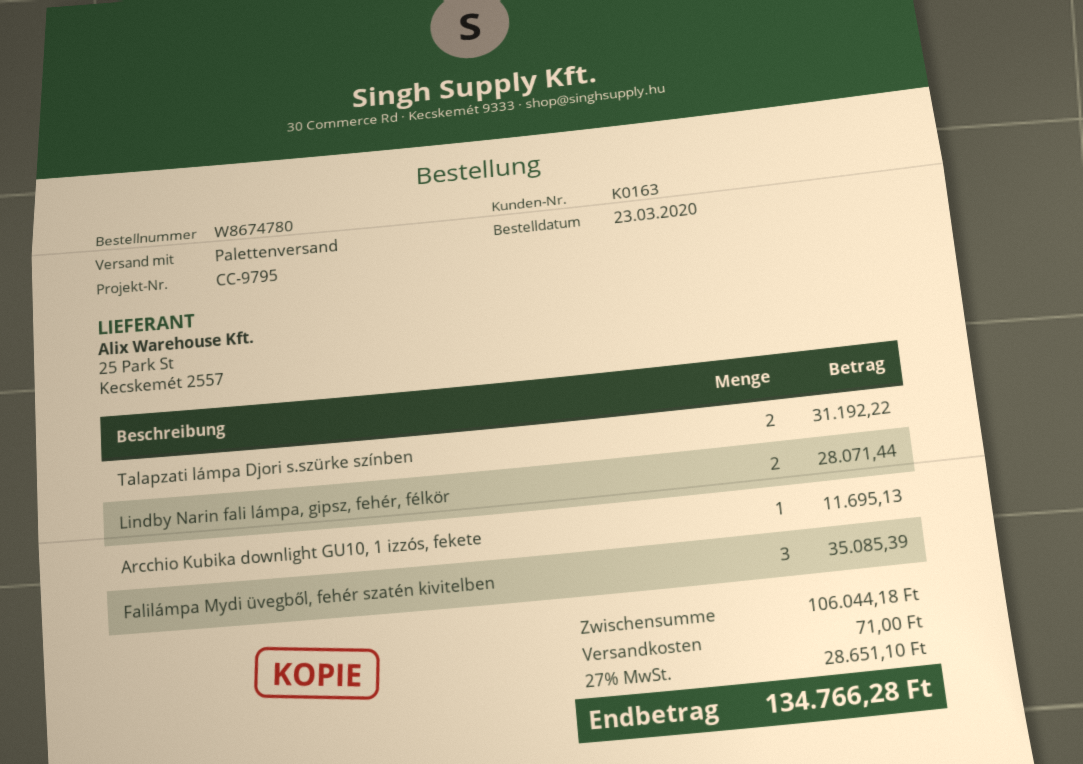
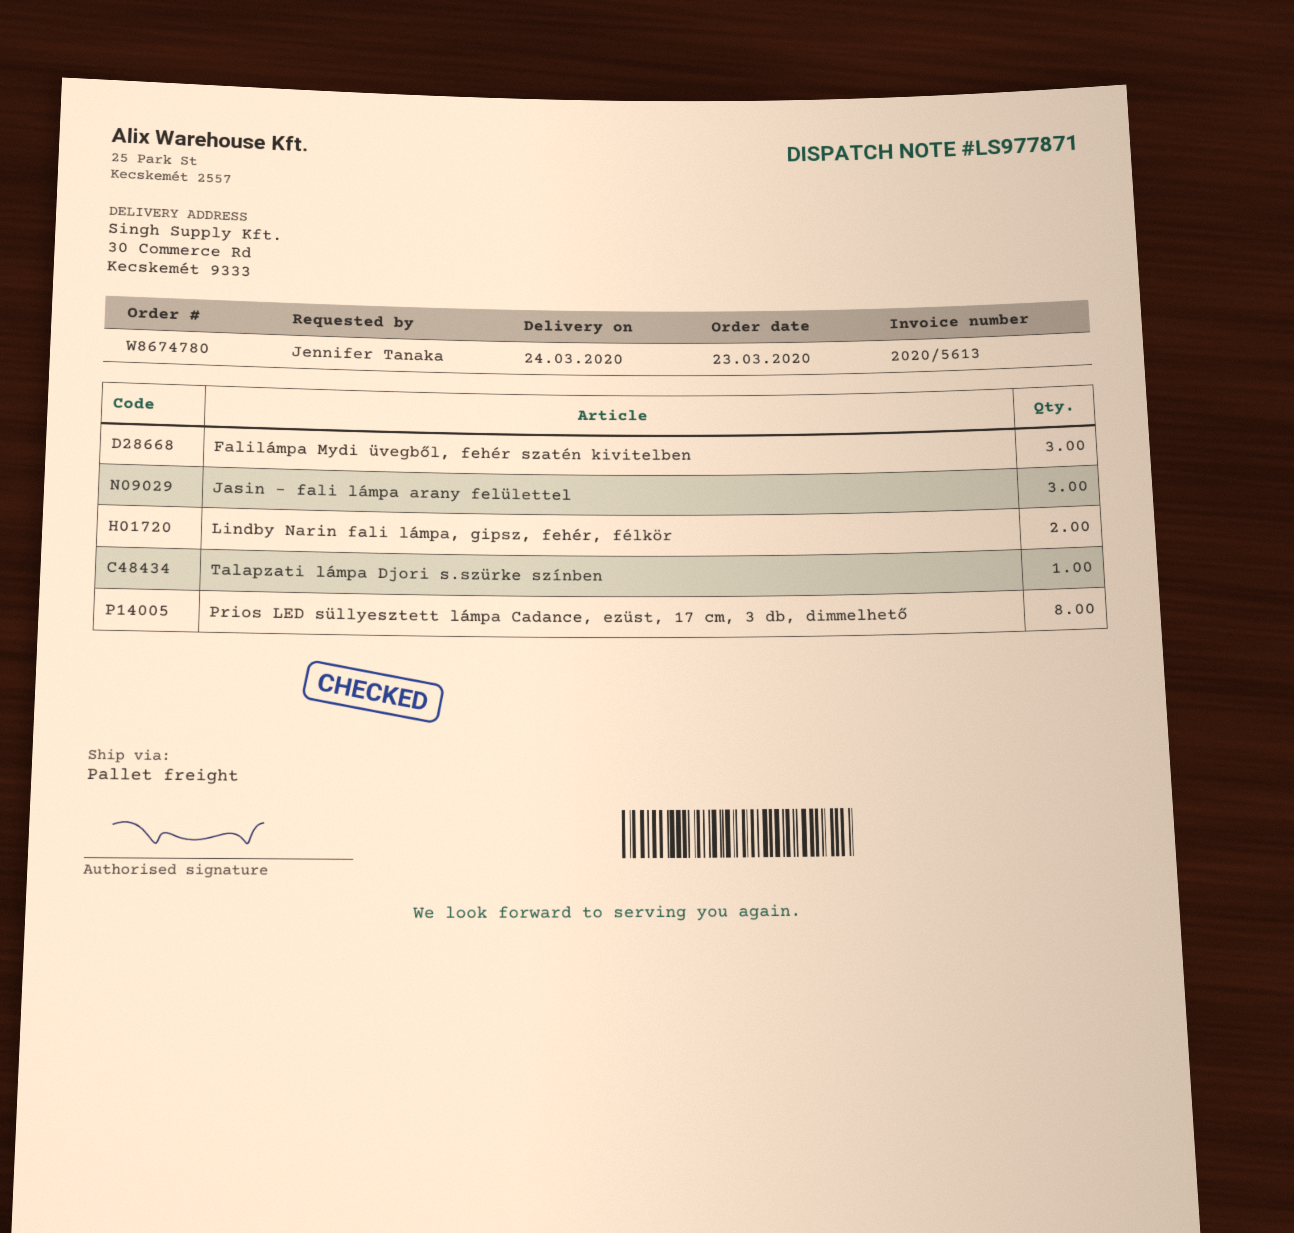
Talapzati lámpa Djori s.szürke színben: 2 -> 1
Arcchio Kubika downlight GU10, 1 izzós, fekete: 1 -> none
Jasin - fali lámpa arany felülettel: none -> 3
Prios LED süllyesztett lámpa Cadance, ezüst, 17 cm, 3 db, dimmelhető: none -> 8

